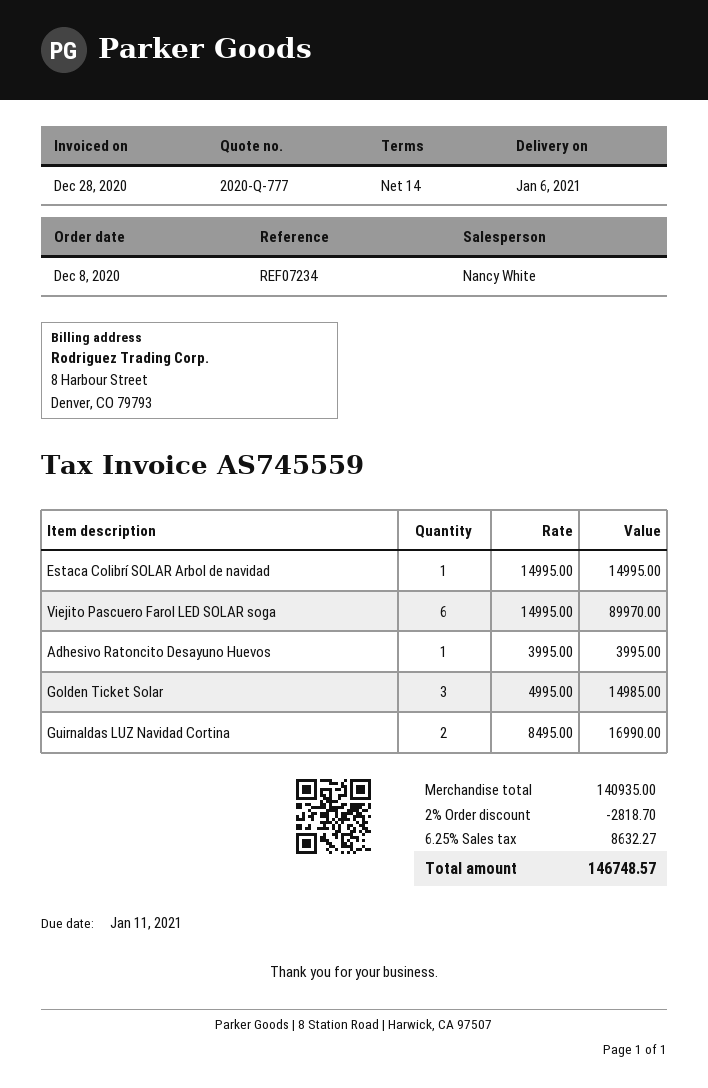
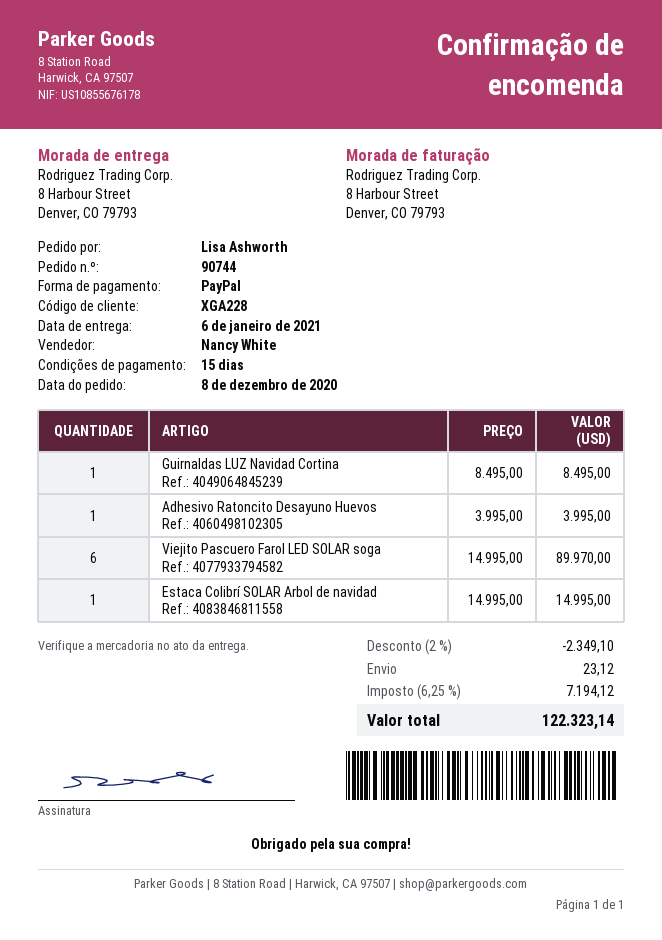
payment terms: 14 days -> 15 days
Golden Ticket Solar: 3 x 4995.00 = 14985.00 -> none
Guirnaldas LUZ Navidad Cortina: 2 x 8495.00 = 16990.00 -> 1 x 8495.00 = 8495.00
discount: 2% = 2818.70 -> 2% = 2349.10
shipping: none -> 23.12
tax: 6.25% = 8632.27 -> 6.25% = 7194.12
total: 146748.57 -> 122323.14

